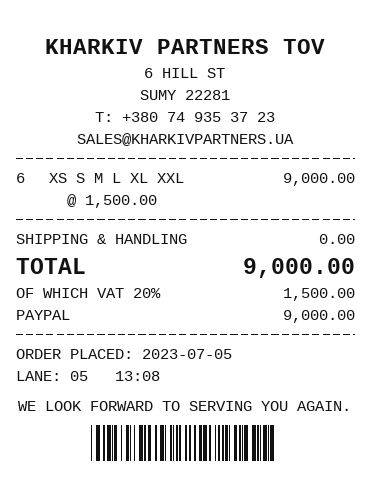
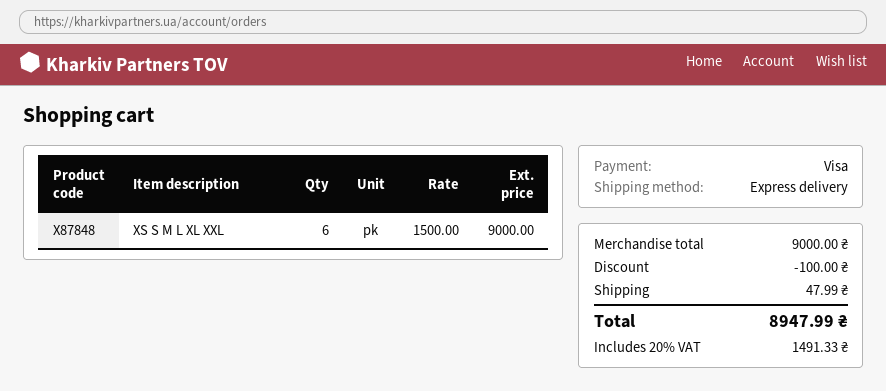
payment method: PayPal -> Visa
discount: none -> 100.00
shipping: 0.00 -> 47.99
tax: 20% = 1500.00 -> 20% = 1491.33
total: 9000.00 -> 8947.99

